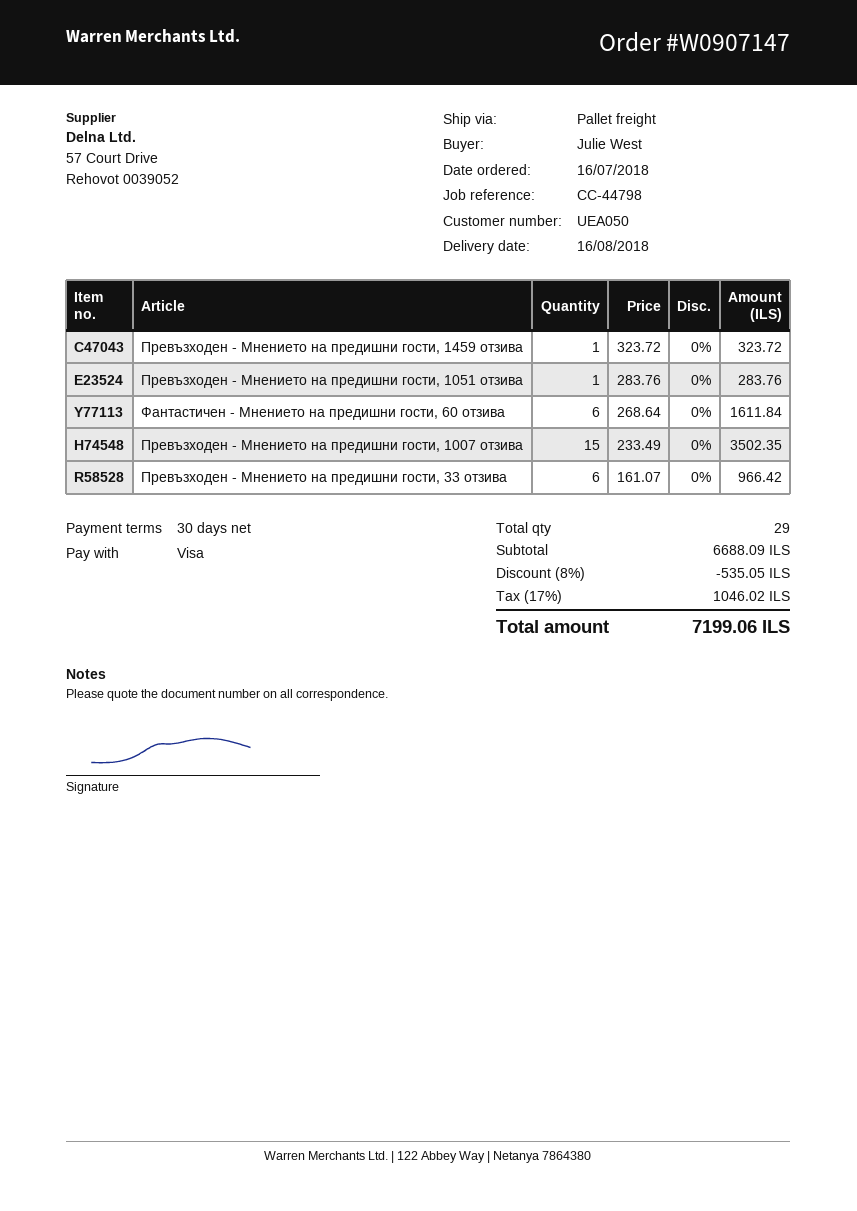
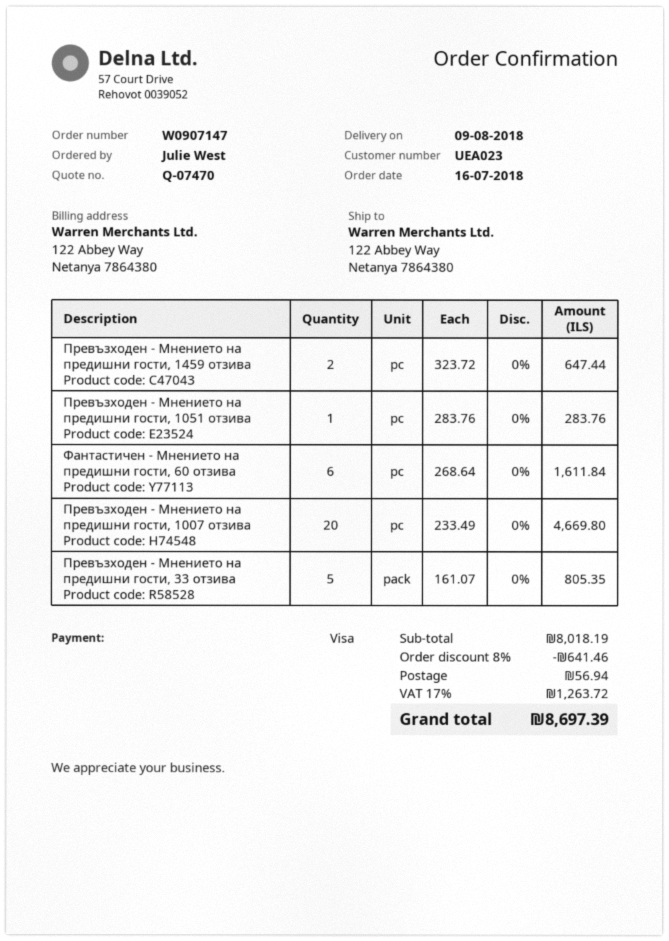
delivery date: 2018-08-16 -> 2018-08-09
customer number: UEA050 -> UEA023
Превъзходен - Мнението на предишни гости, 1459 отзива: 1 x 323.72 = 323.72 -> 2 x 323.72 = 647.44
Превъзходен - Мнението на предишни гости, 1007 отзива: 15 x 233.49 = 3502.35 -> 20 x 233.49 = 4669.80
Превъзходен - Мнението на предишни гости, 33 отзива: 6 x 161.07 = 966.42 -> 5 x 161.07 = 805.35
subtotal: 6688.09 -> 8018.19
discount: 8% = 535.05 -> 8% = 641.46
shipping: none -> 56.94
tax: 17% = 1046.02 -> 17% = 1263.72
total: 7199.06 -> 8697.39

